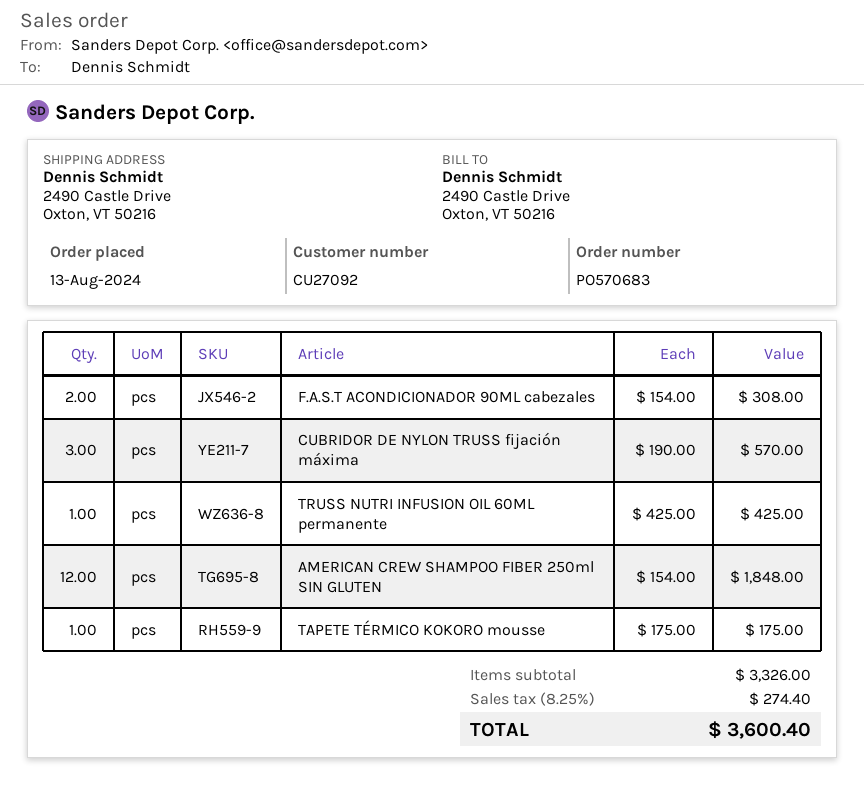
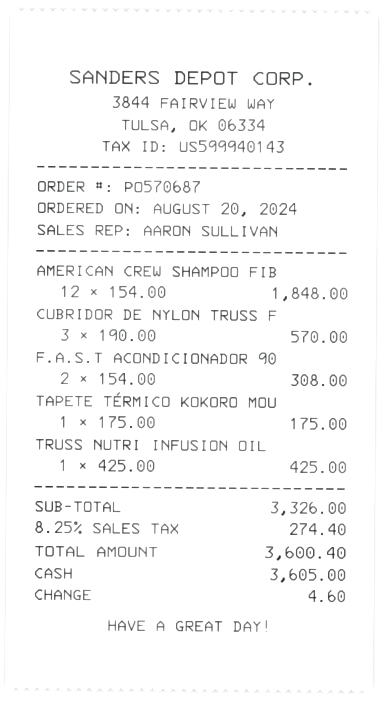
order number: PO570683 -> PO570687
order date: 2024-08-13 -> 2024-08-20

